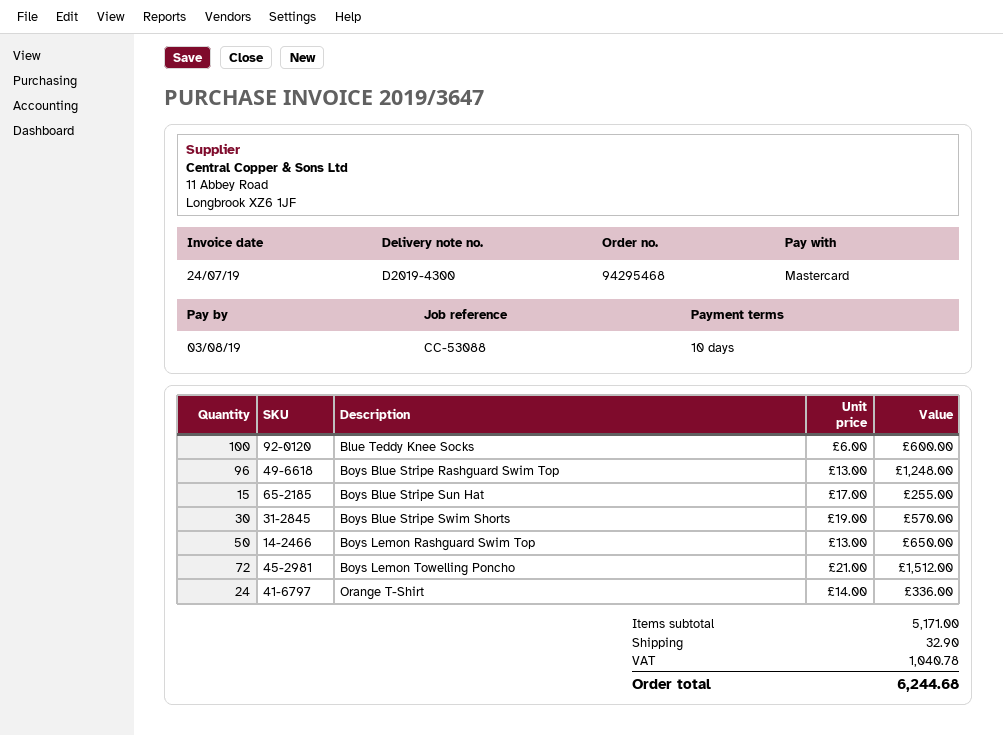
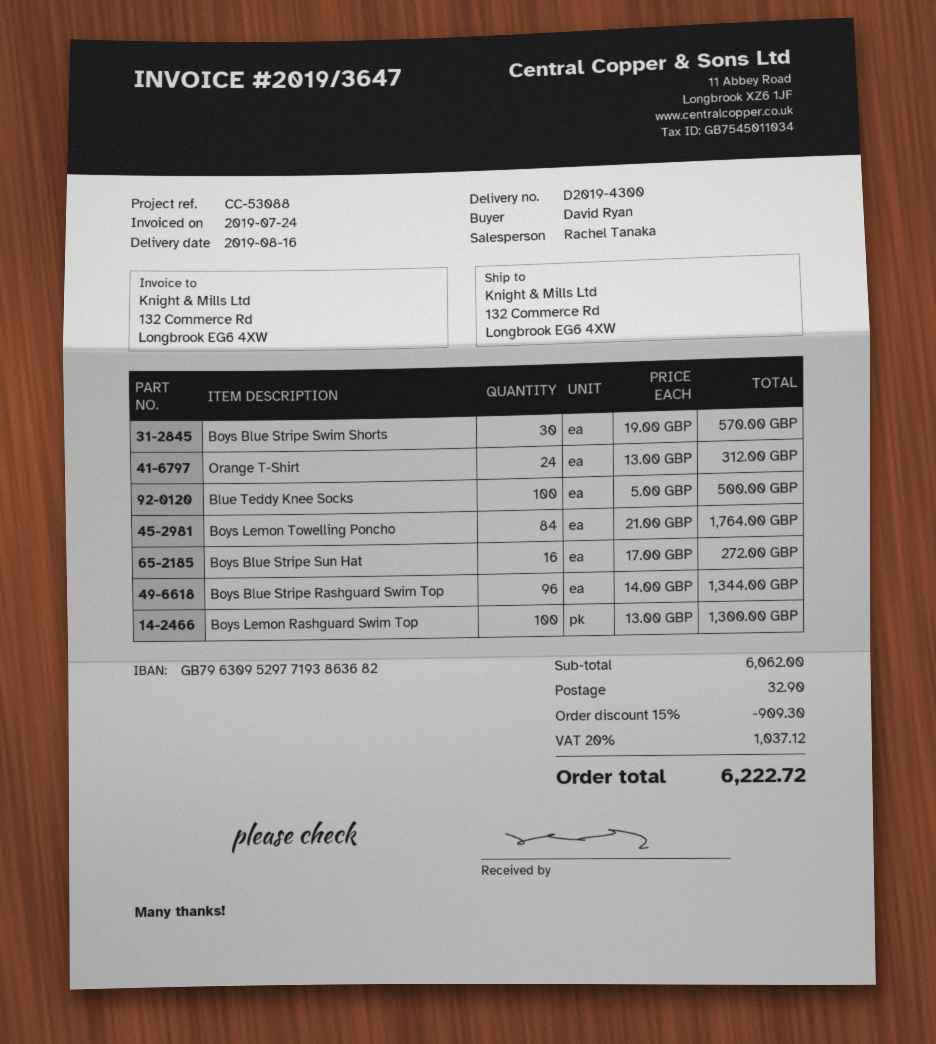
Blue Teddy Knee Socks: 100 x 6.00 = 600.00 -> 100 x 5.00 = 500.00
Boys Blue Stripe Rashguard Swim Top: 96 x 13.00 = 1248.00 -> 96 x 14.00 = 1344.00
Boys Blue Stripe Sun Hat: 15 x 17.00 = 255.00 -> 16 x 17.00 = 272.00
Boys Lemon Rashguard Swim Top: 50 x 13.00 = 650.00 -> 100 x 13.00 = 1300.00
Boys Lemon Towelling Poncho: 72 x 21.00 = 1512.00 -> 84 x 21.00 = 1764.00
Orange T-Shirt: 24 x 14.00 = 336.00 -> 24 x 13.00 = 312.00
subtotal: 5171.00 -> 6062.00
discount: none -> 15% = 909.30
tax: 1040.78 -> 1037.12
total: 6244.68 -> 6222.72

